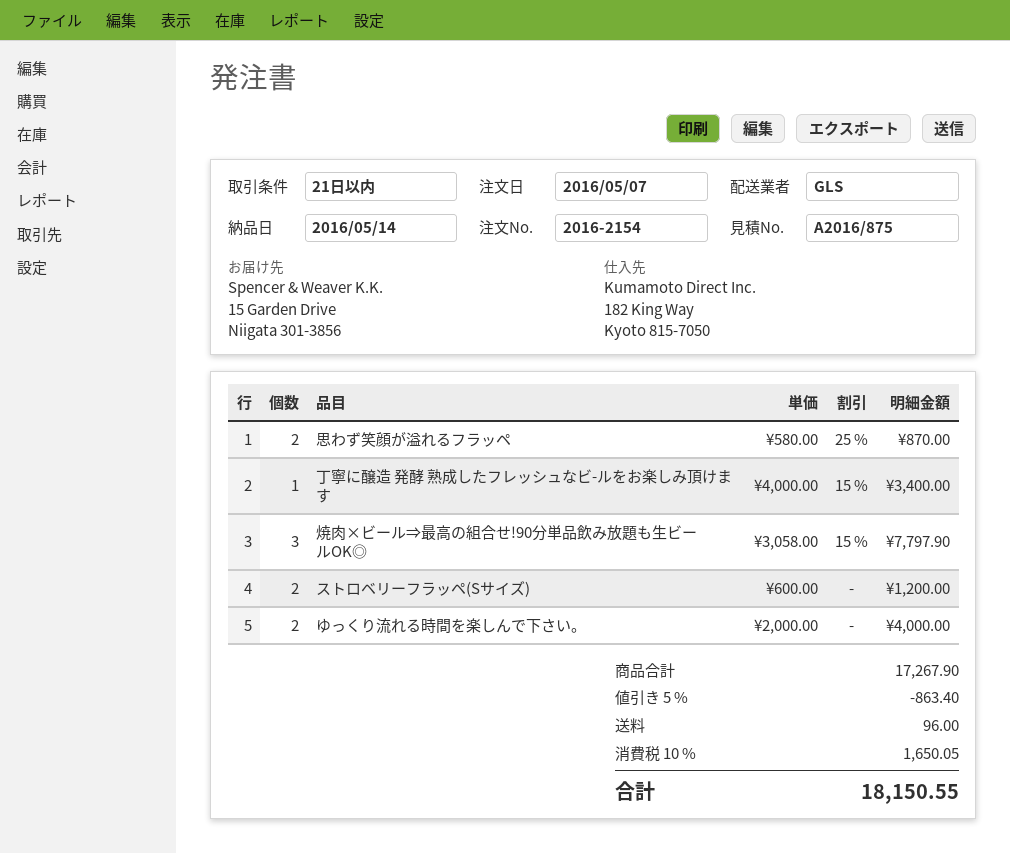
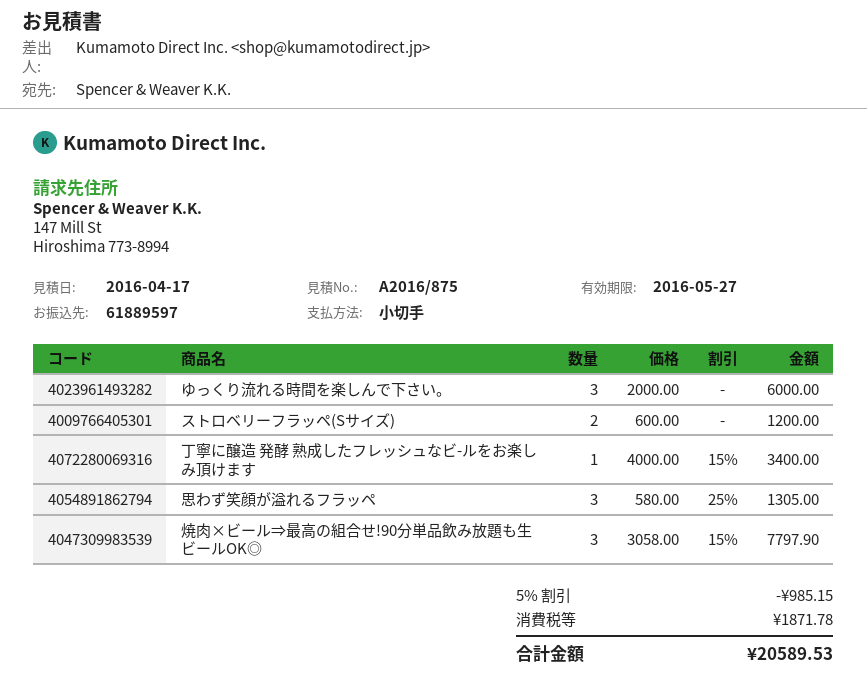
思わず笑顔が溢れるフラッペ: 2 x 580.00 - 25% = 870.00 -> 3 x 580.00 - 25% = 1305.00
ゆっくり流れる時間を楽しんで下さい。: 2 x 2000.00 = 4000.00 -> 3 x 2000.00 = 6000.00
discount: 5% = 863.40 -> 5% = 985.15
shipping: 96.00 -> none
tax: 1650.05 -> 1871.78
total: 18150.55 -> 20589.53

